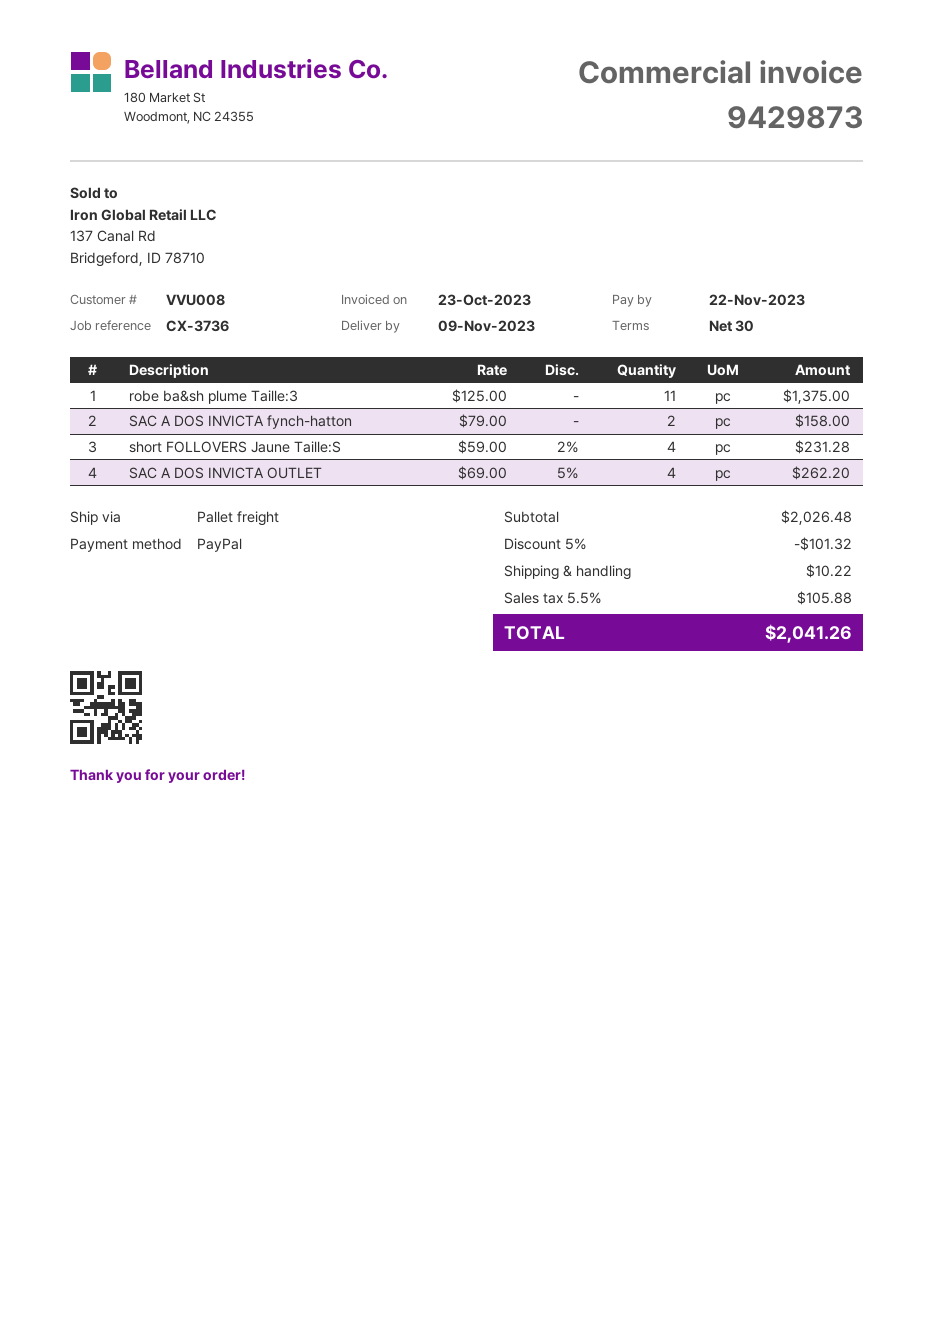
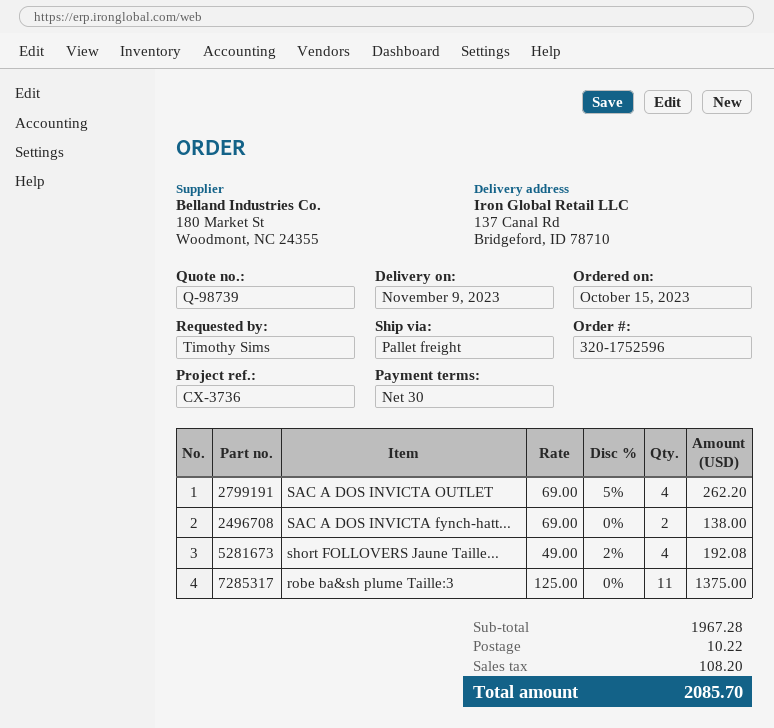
SAC A DOS INVICTA fynch-hatton: 2 x 79.00 = 158.00 -> 2 x 69.00 = 138.00
short FOLLOVERS Jaune Taille:S: 4 x 59.00 - 2% = 231.28 -> 4 x 49.00 - 2% = 192.08
subtotal: 2026.48 -> 1967.28
discount: 5% = 101.32 -> none
tax: 105.88 -> 108.20
total: 2041.26 -> 2085.70

